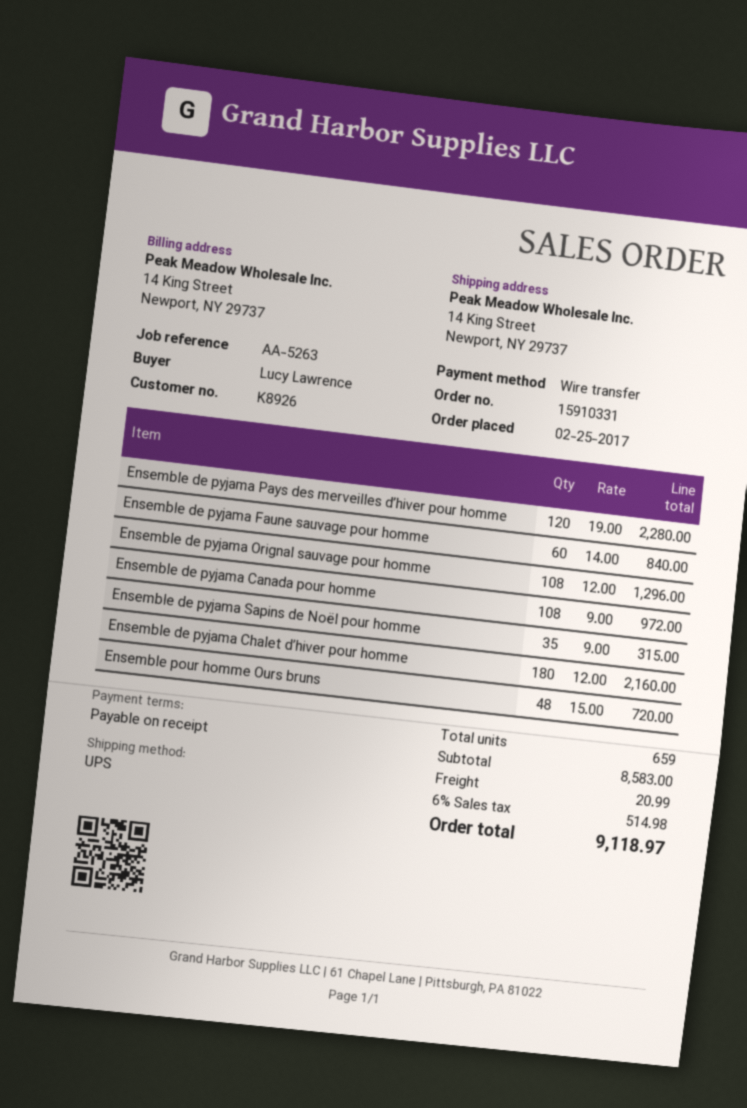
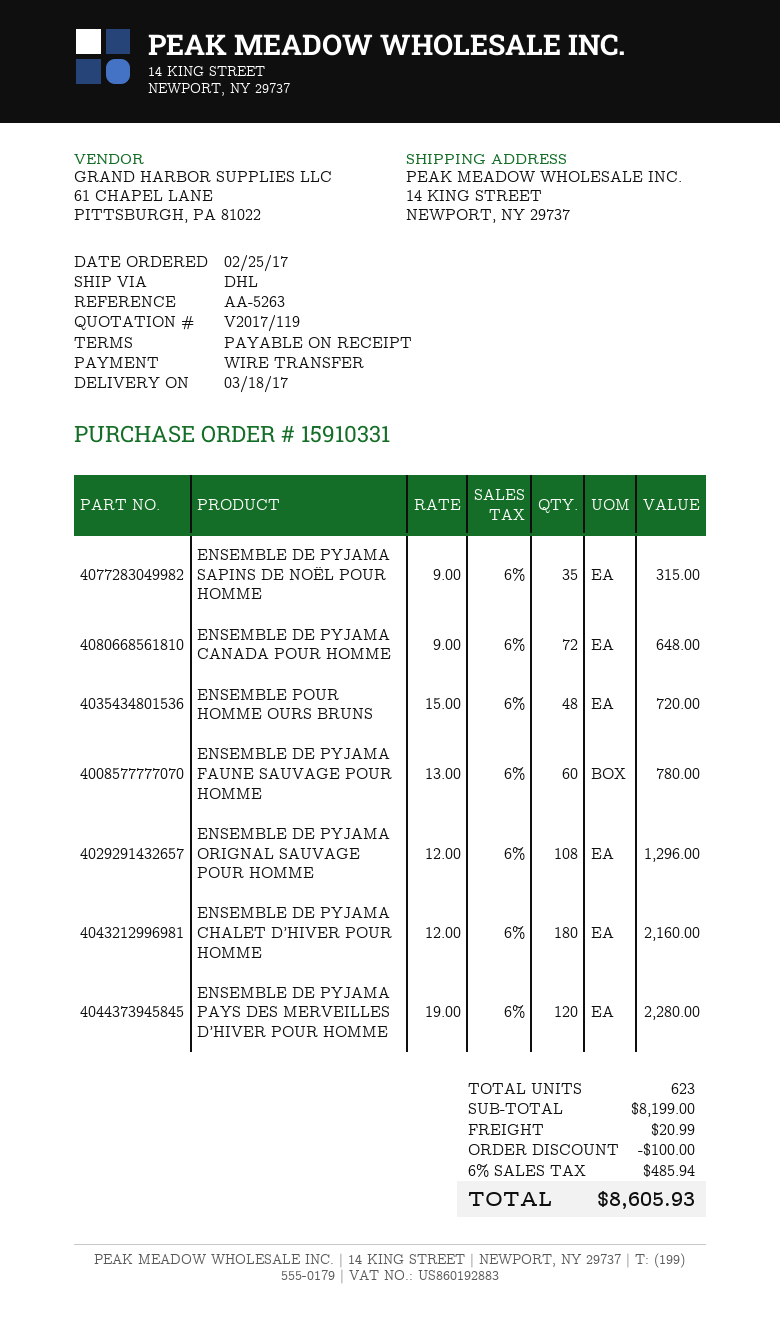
shipping method: UPS -> DHL
Ensemble de pyjama Faune sauvage pour homme: 60 x 14.00 = 840.00 -> 60 x 13.00 = 780.00
Ensemble de pyjama Canada pour homme: 108 x 9.00 = 972.00 -> 72 x 9.00 = 648.00
total quantity: 659 -> 623
subtotal: 8583.00 -> 8199.00
discount: none -> 100.00
tax: 6% = 514.98 -> 6% = 485.94
total: 9118.97 -> 8605.93

